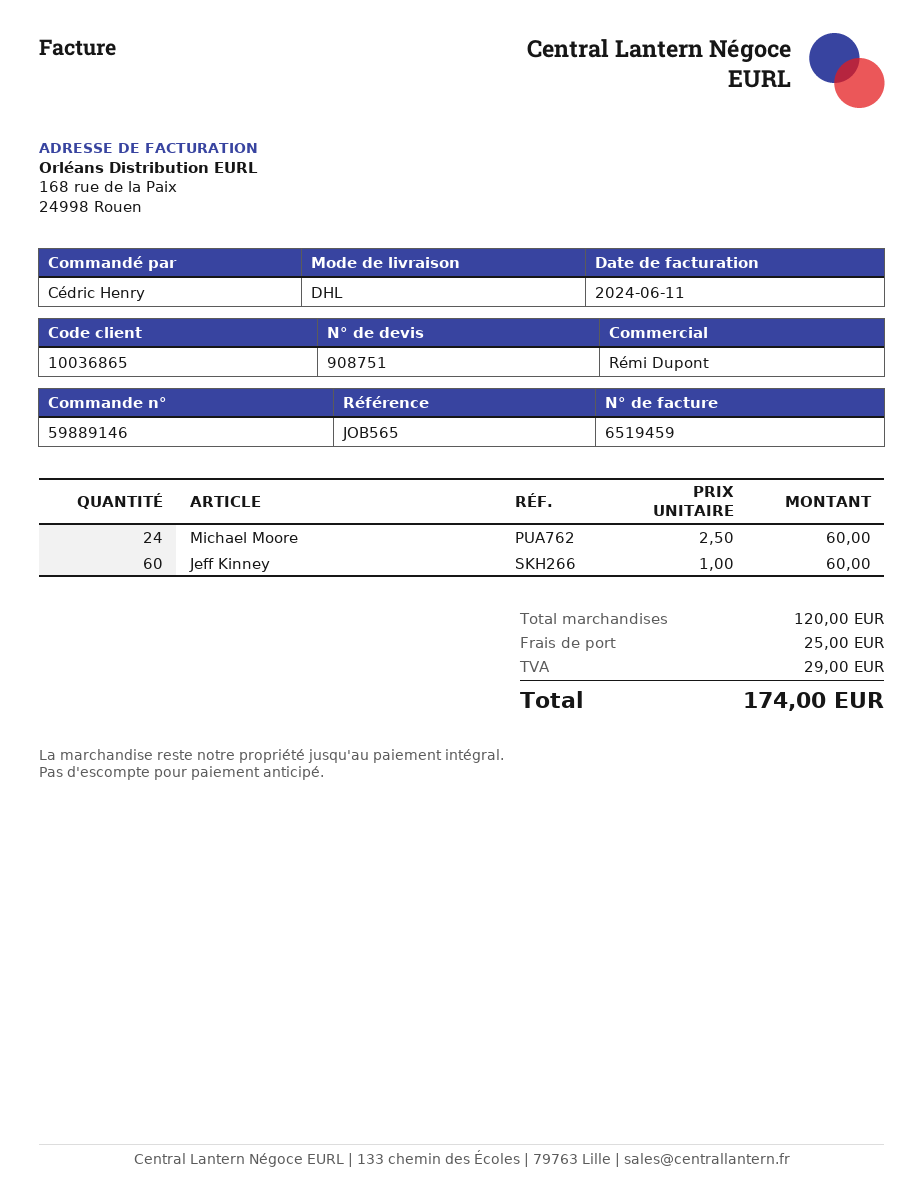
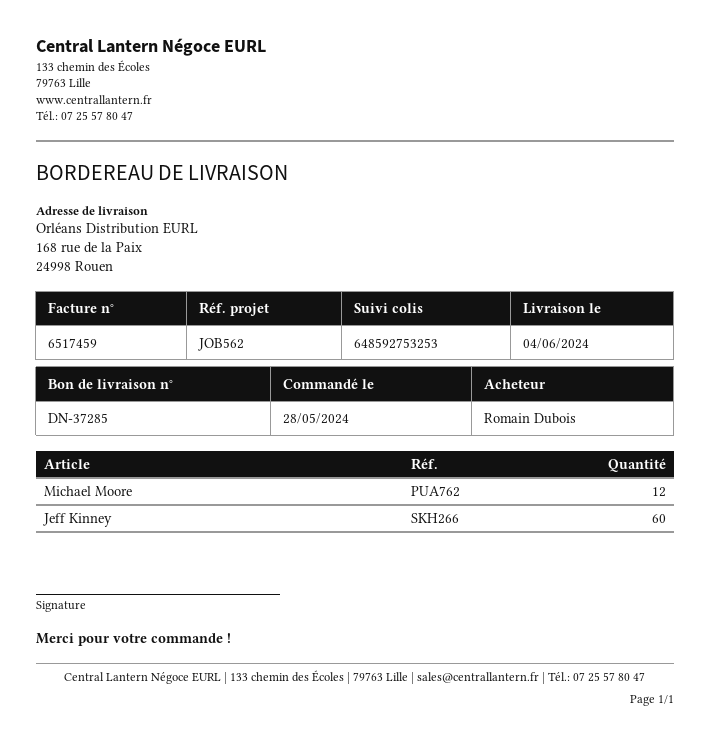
invoice number: 6519459 -> 6517459
reference: JOB565 -> JOB562
ordered by: Cédric Henry -> Romain Dubois
Michael Moore: 24 -> 12

